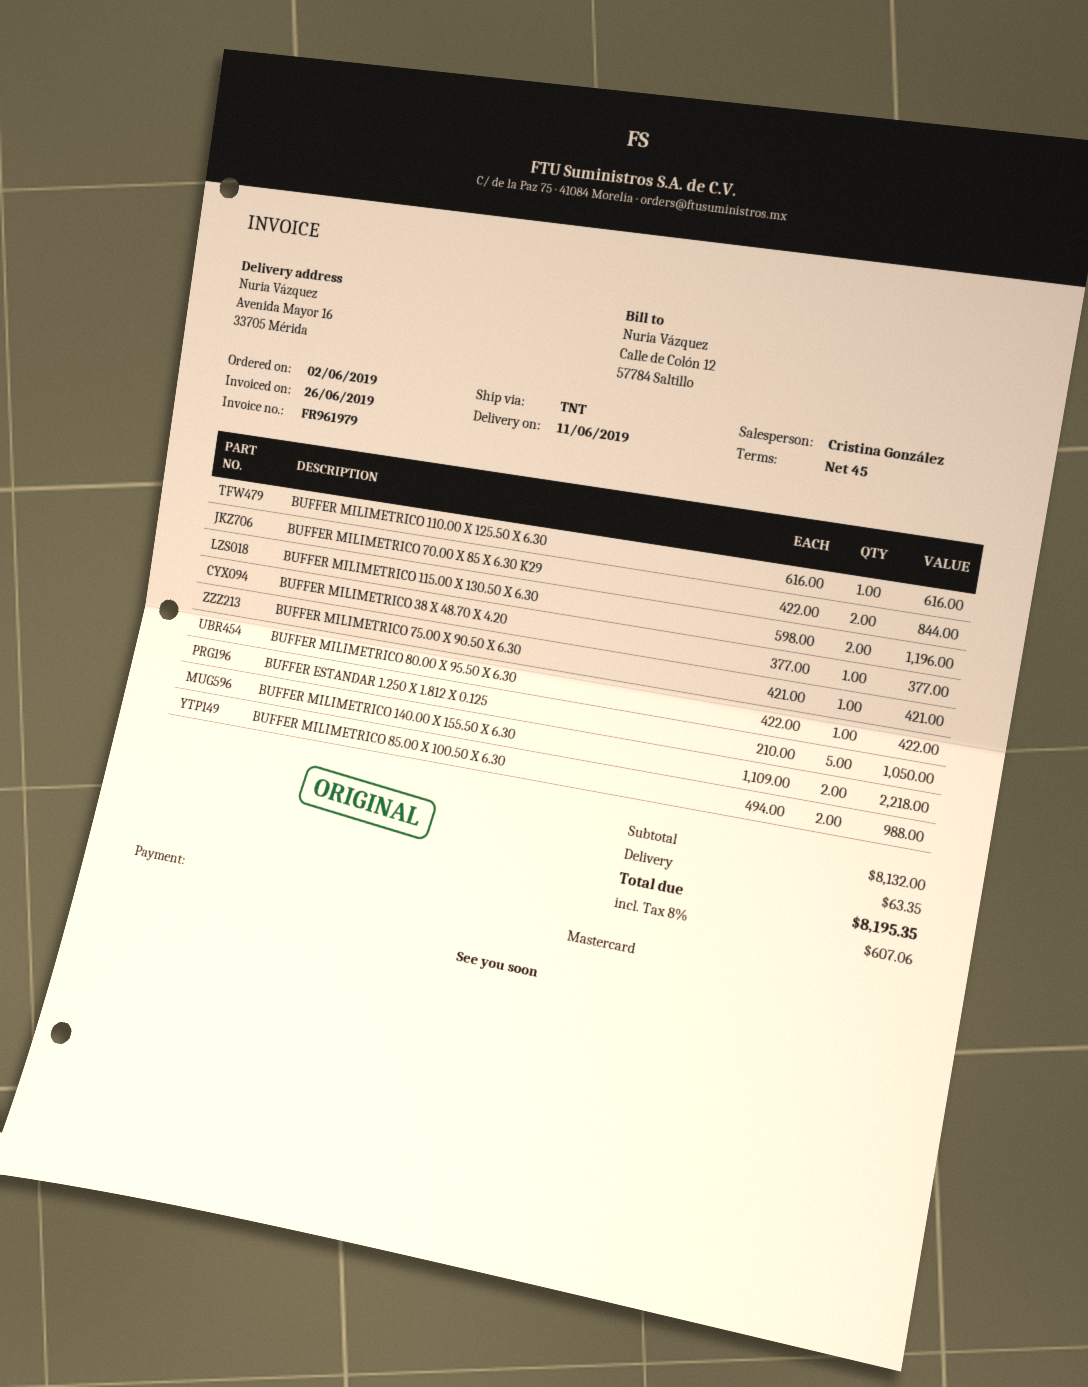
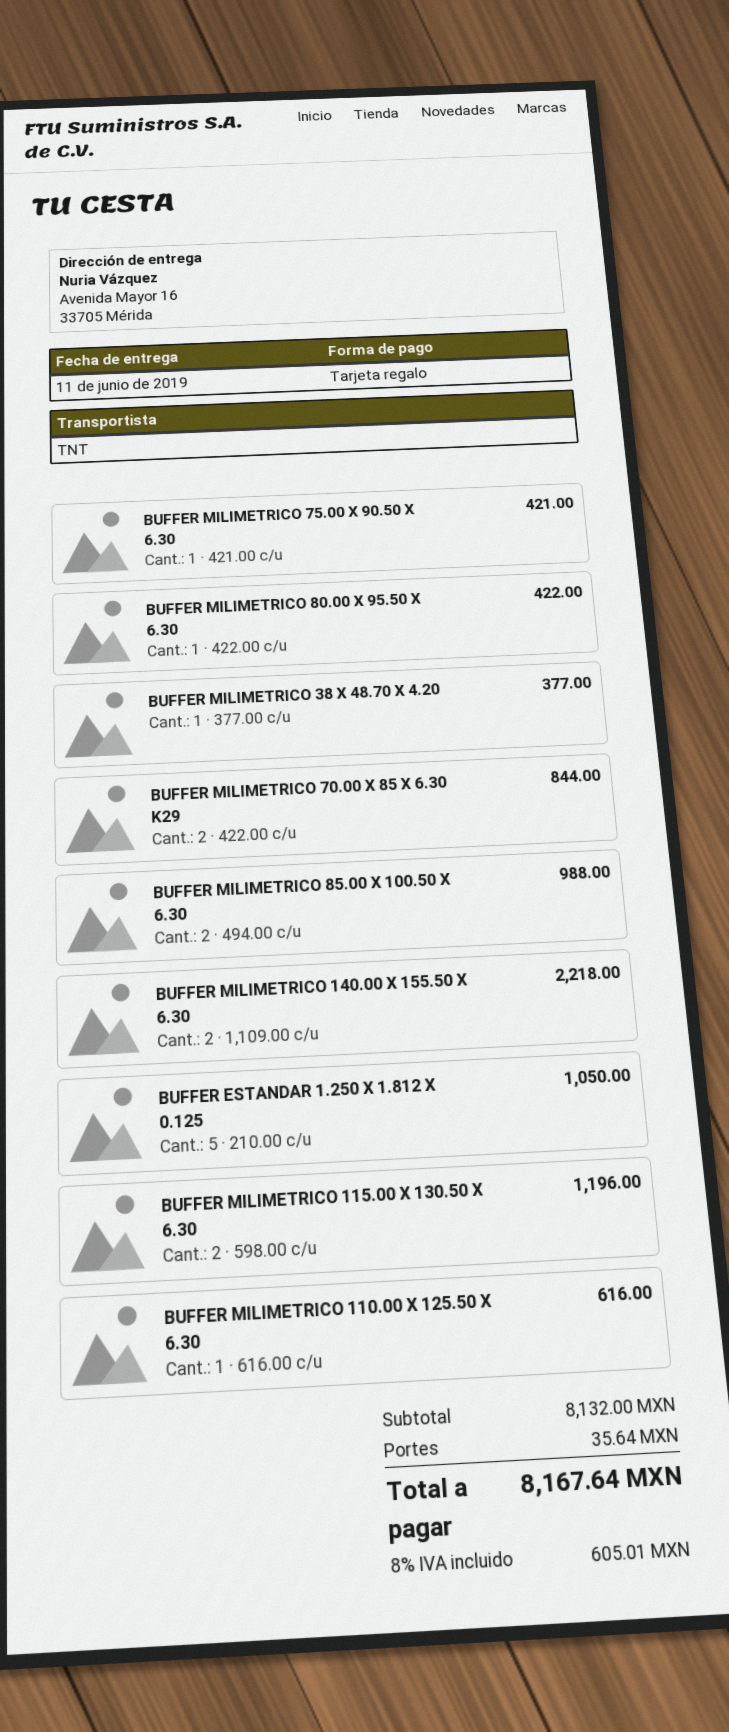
payment method: Mastercard -> gift card
shipping: 63.35 -> 35.64
tax: 8% = 607.06 -> 8% = 605.01
total: 8195.35 -> 8167.64

